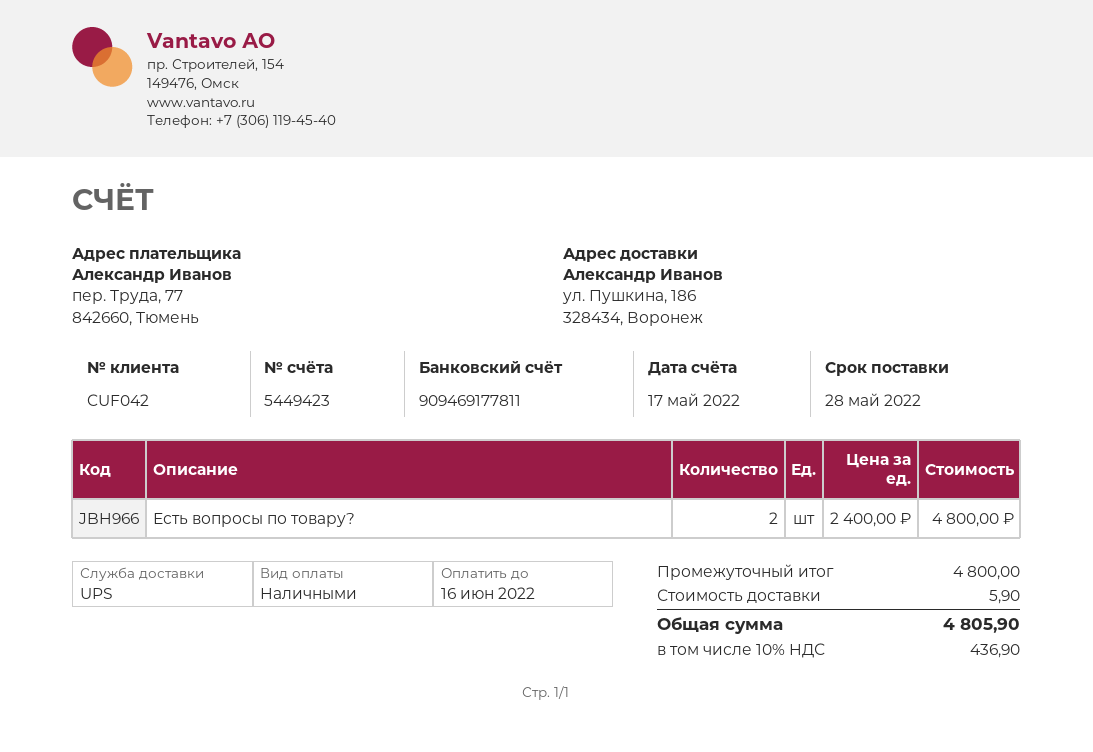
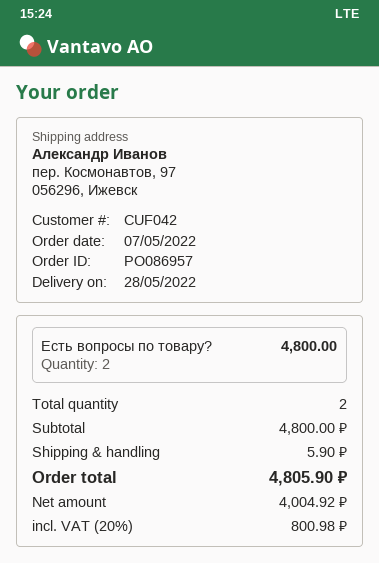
ship to: ул. Пушкина, 186, 328434, Воронеж -> пер. Космонавтов, 97, 056296, Ижевск
tax: 10% = 436.90 -> 20% = 800.98

